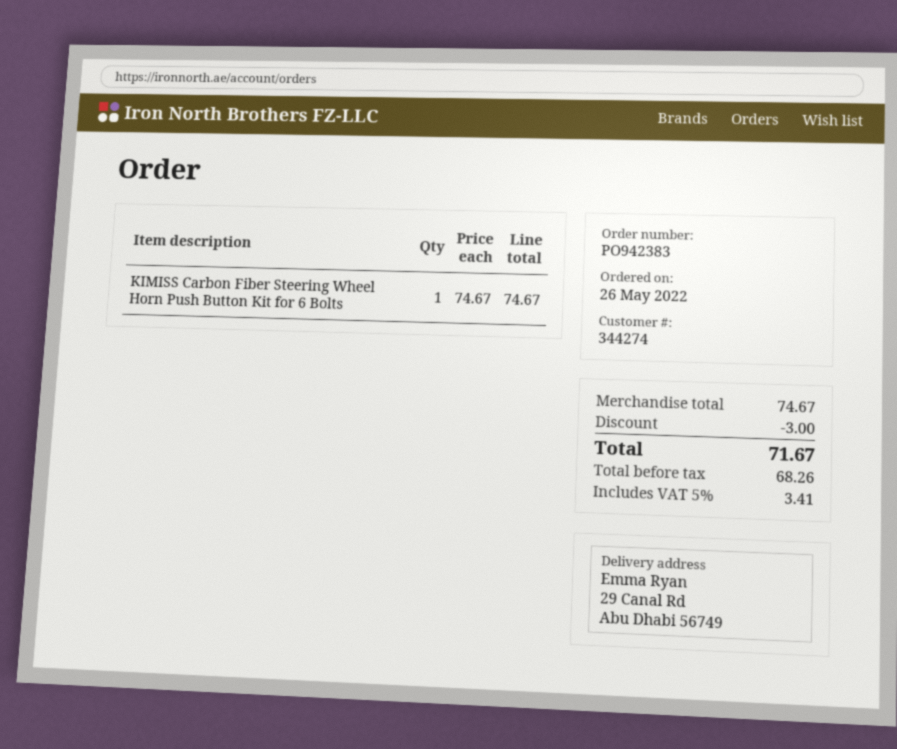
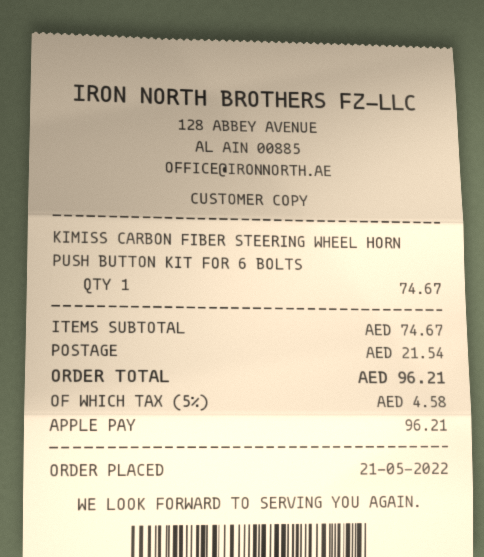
order date: 2022-05-26 -> 2022-05-21
discount: 3.00 -> none
shipping: none -> 21.54
tax: 5% = 3.41 -> 5% = 4.58
total: 71.67 -> 96.21

